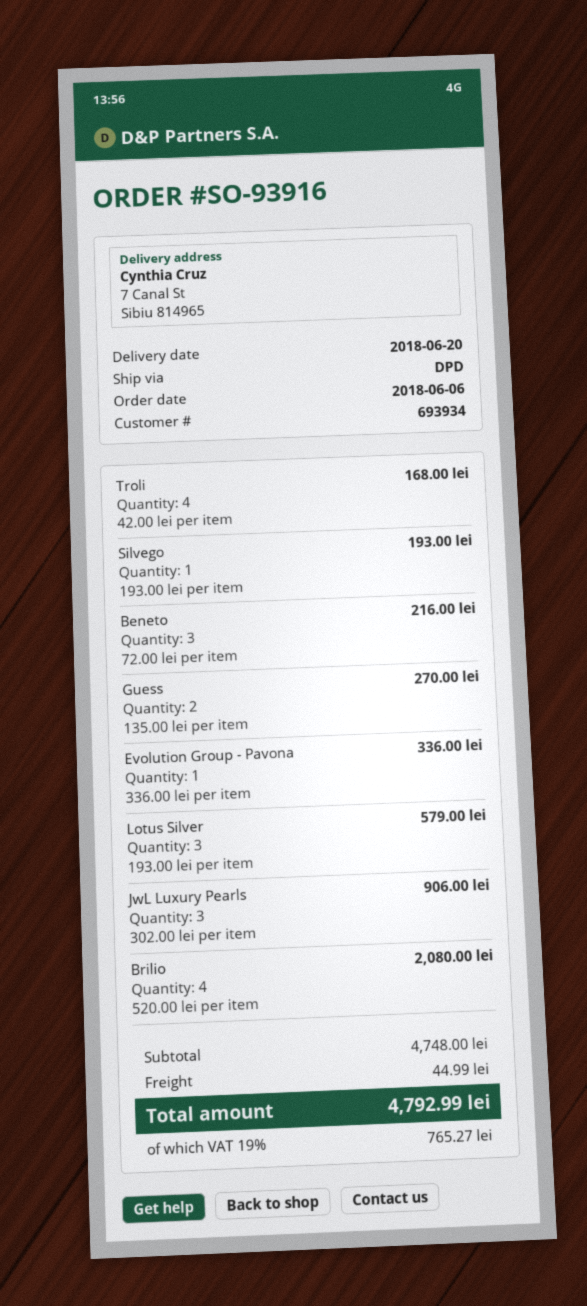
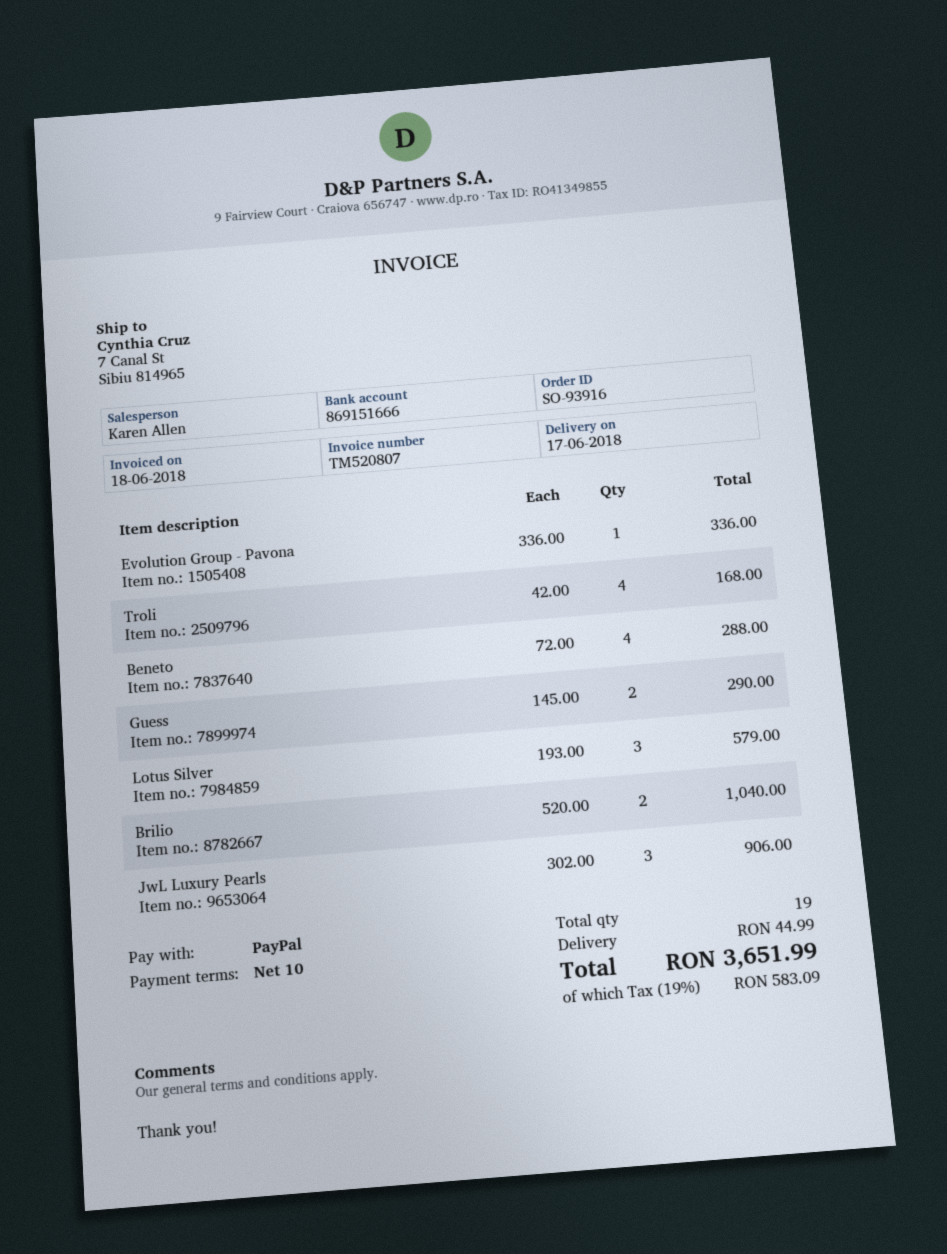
delivery date: 2018-06-20 -> 2018-06-17
Silvego: 1 x 193.00 = 193.00 -> none
Beneto: 3 x 72.00 = 216.00 -> 4 x 72.00 = 288.00
Guess: 2 x 135.00 = 270.00 -> 2 x 145.00 = 290.00
Brilio: 4 x 520.00 = 2080.00 -> 2 x 520.00 = 1040.00
tax: 19% = 765.27 -> 19% = 583.09
total: 4792.99 -> 3651.99

